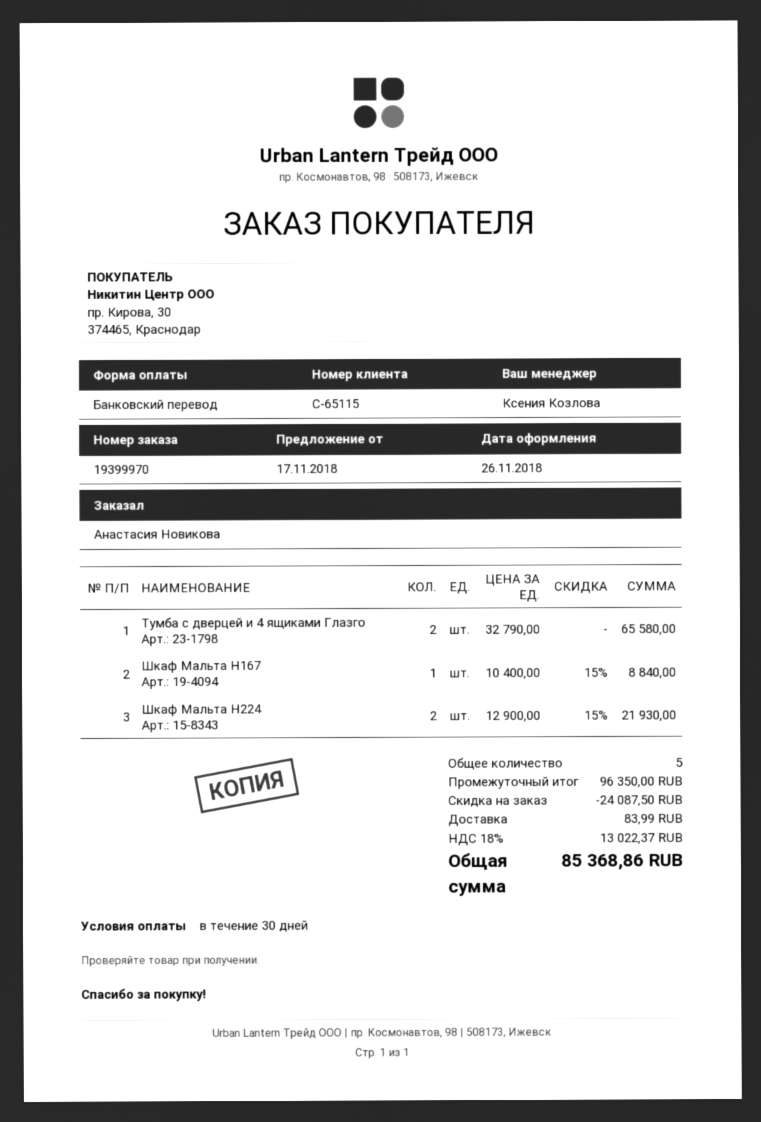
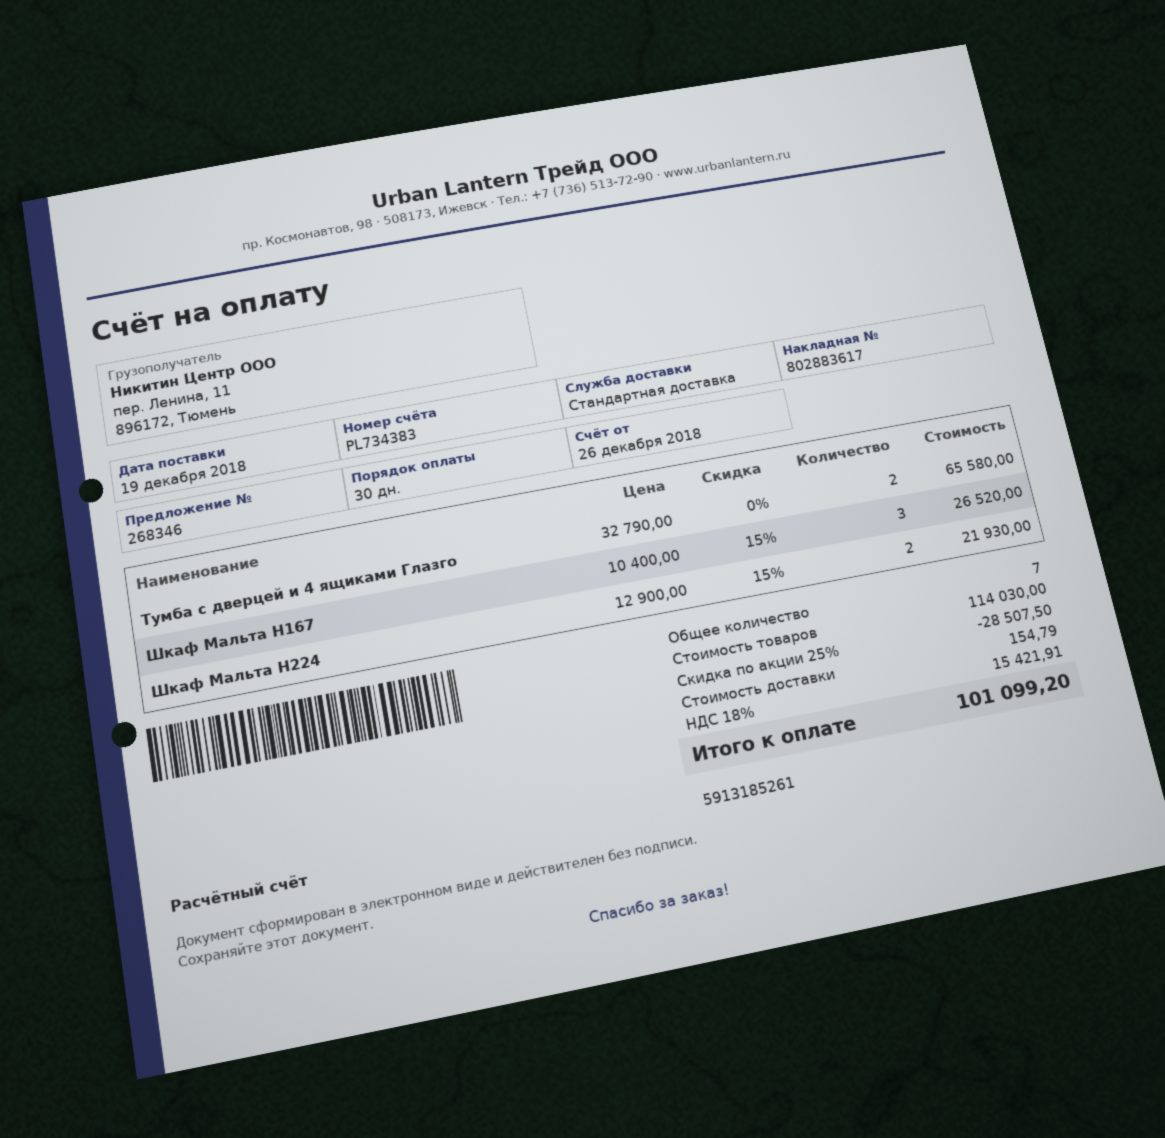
Шкаф Мальта H167: 1 x 10400.00 - 15% = 8840.00 -> 3 x 10400.00 - 15% = 26520.00
total quantity: 5 -> 7
subtotal: 96350.00 -> 114030.00
discount: 24087.50 -> 28507.50
shipping: 83.99 -> 154.79
tax: 18% = 13022.37 -> 18% = 15421.91
total: 85368.86 -> 101099.20

